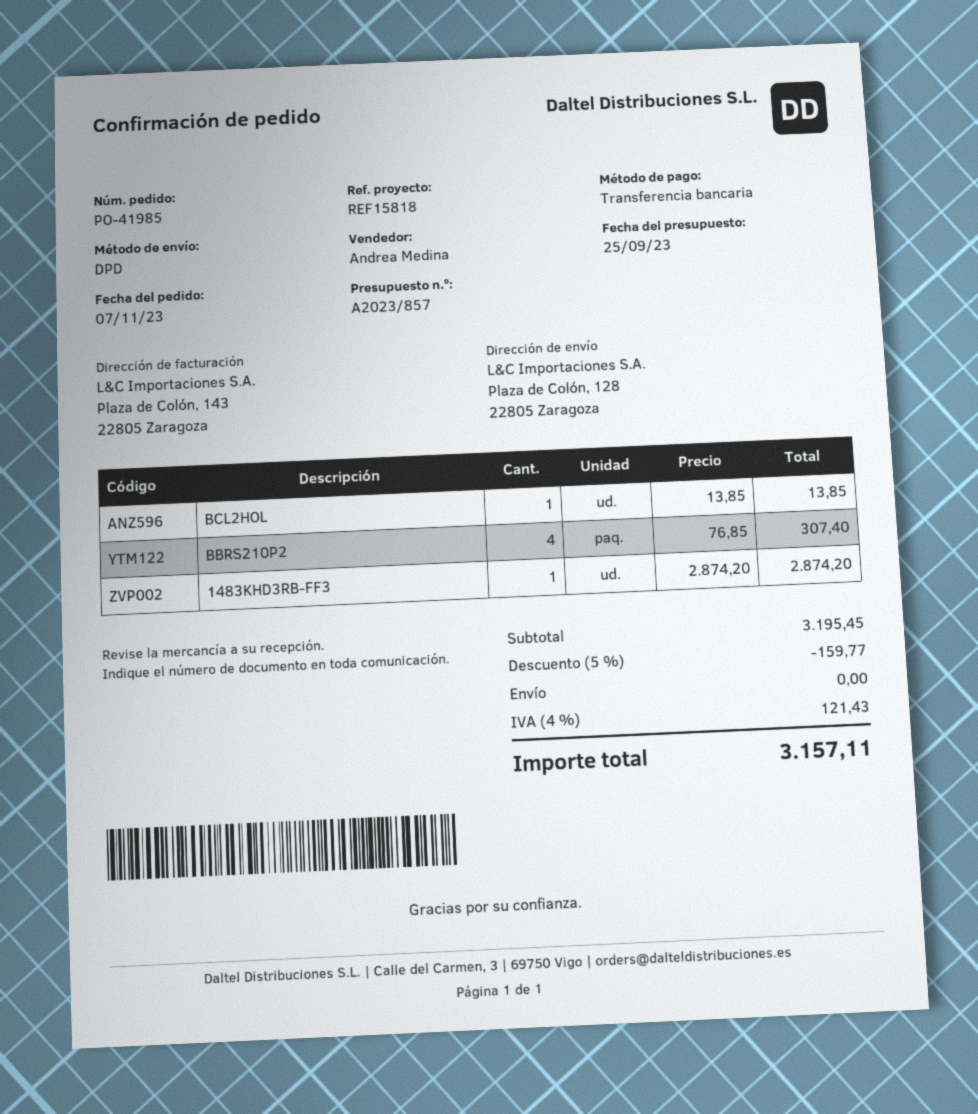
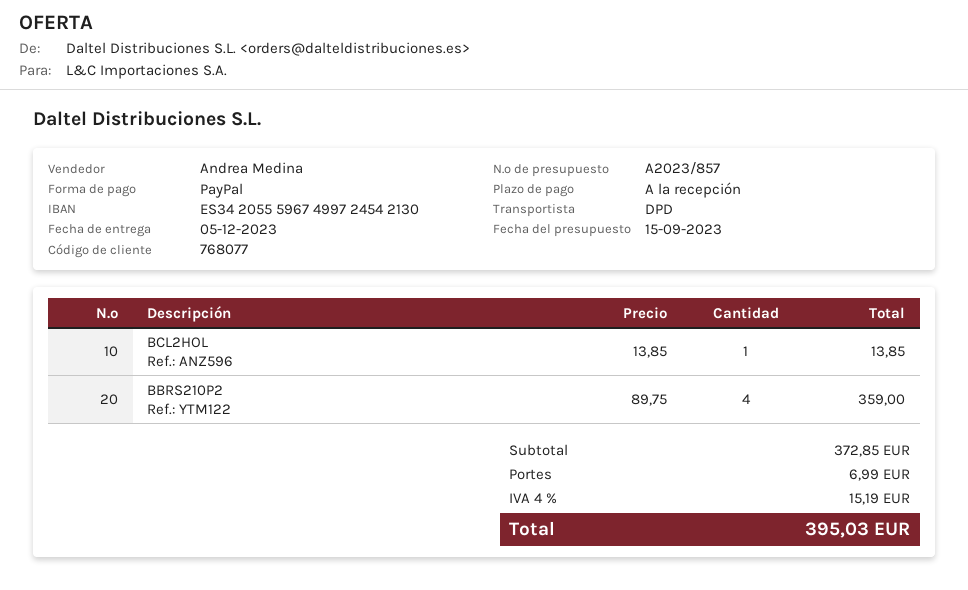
quote date: 2023-09-25 -> 2023-09-15
payment method: bank transfer -> PayPal
BBRS210P2: 4 x 76.85 = 307.40 -> 4 x 89.75 = 359.00
1483KHD3RB-FF3: 1 x 2874.20 = 2874.20 -> none
subtotal: 3195.45 -> 372.85
discount: 5% = 159.77 -> none
shipping: 0.00 -> 6.99
tax: 4% = 121.43 -> 4% = 15.19
total: 3157.11 -> 395.03

